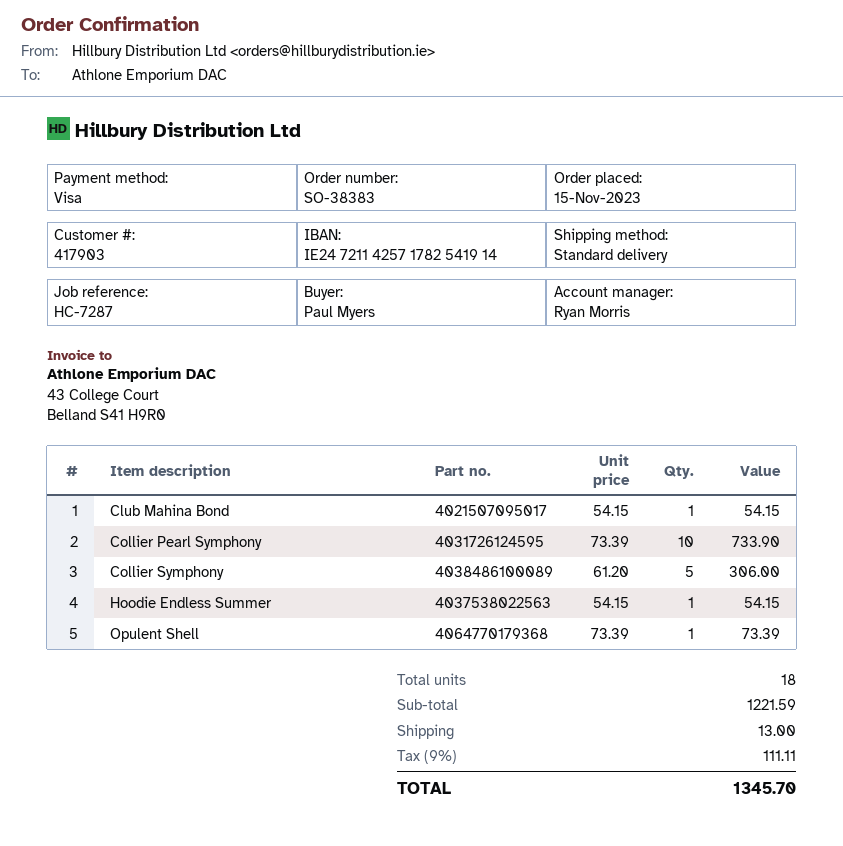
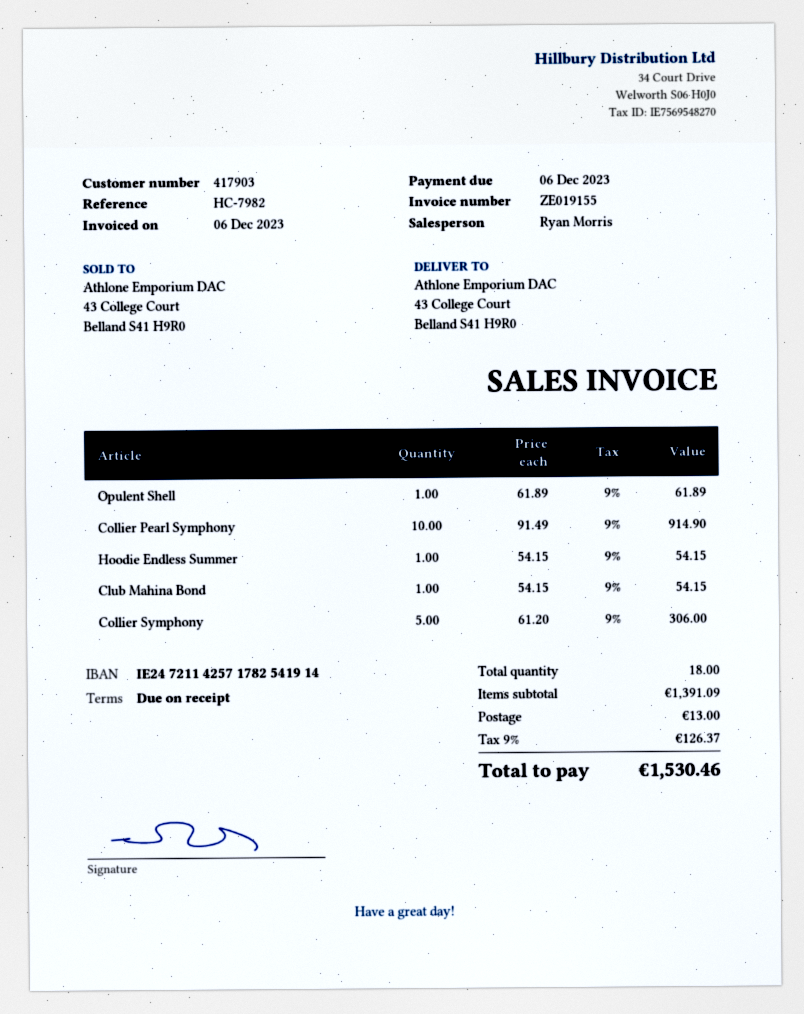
reference: HC-7287 -> HC-7982
Collier Pearl Symphony: 10 x 73.39 = 733.90 -> 10 x 91.49 = 914.90
Opulent Shell: 1 x 73.39 = 73.39 -> 1 x 61.89 = 61.89
subtotal: 1221.59 -> 1391.09
tax: 9% = 111.11 -> 9% = 126.37
total: 1345.70 -> 1530.46

